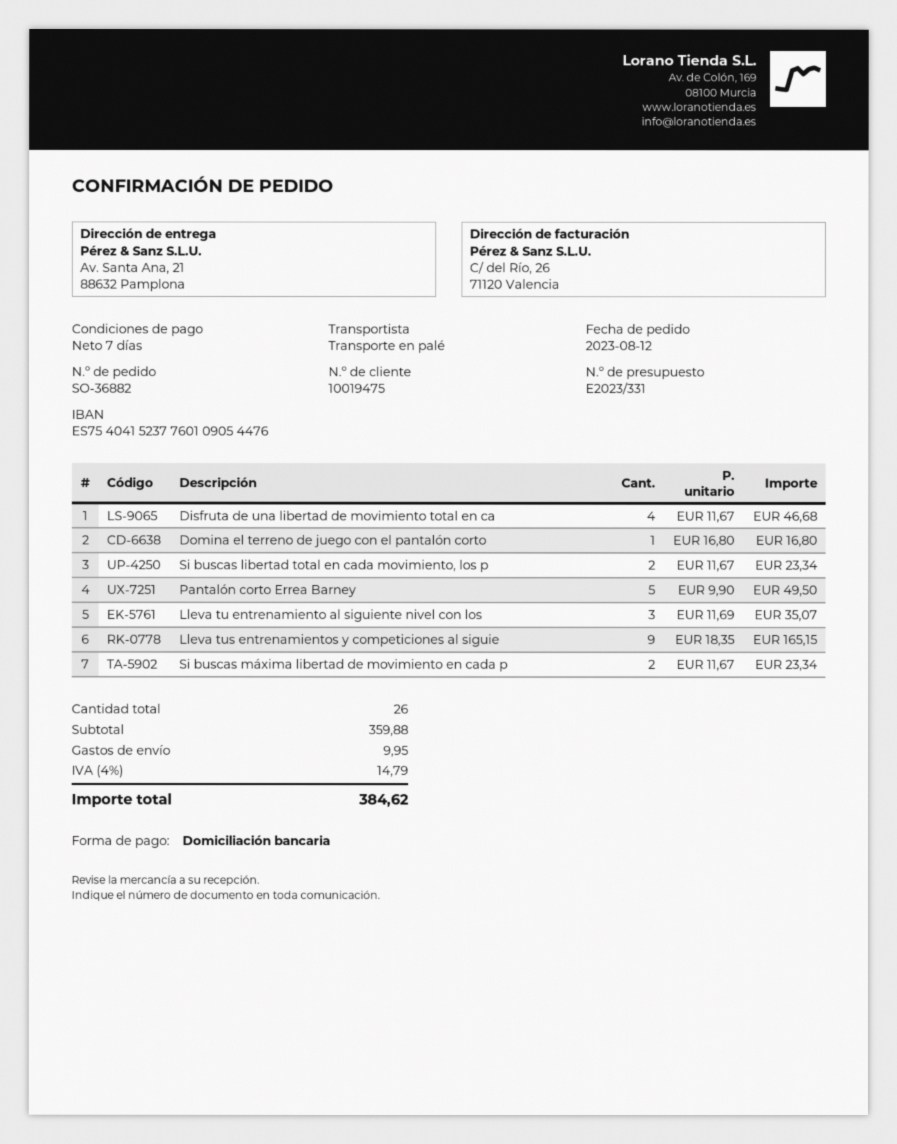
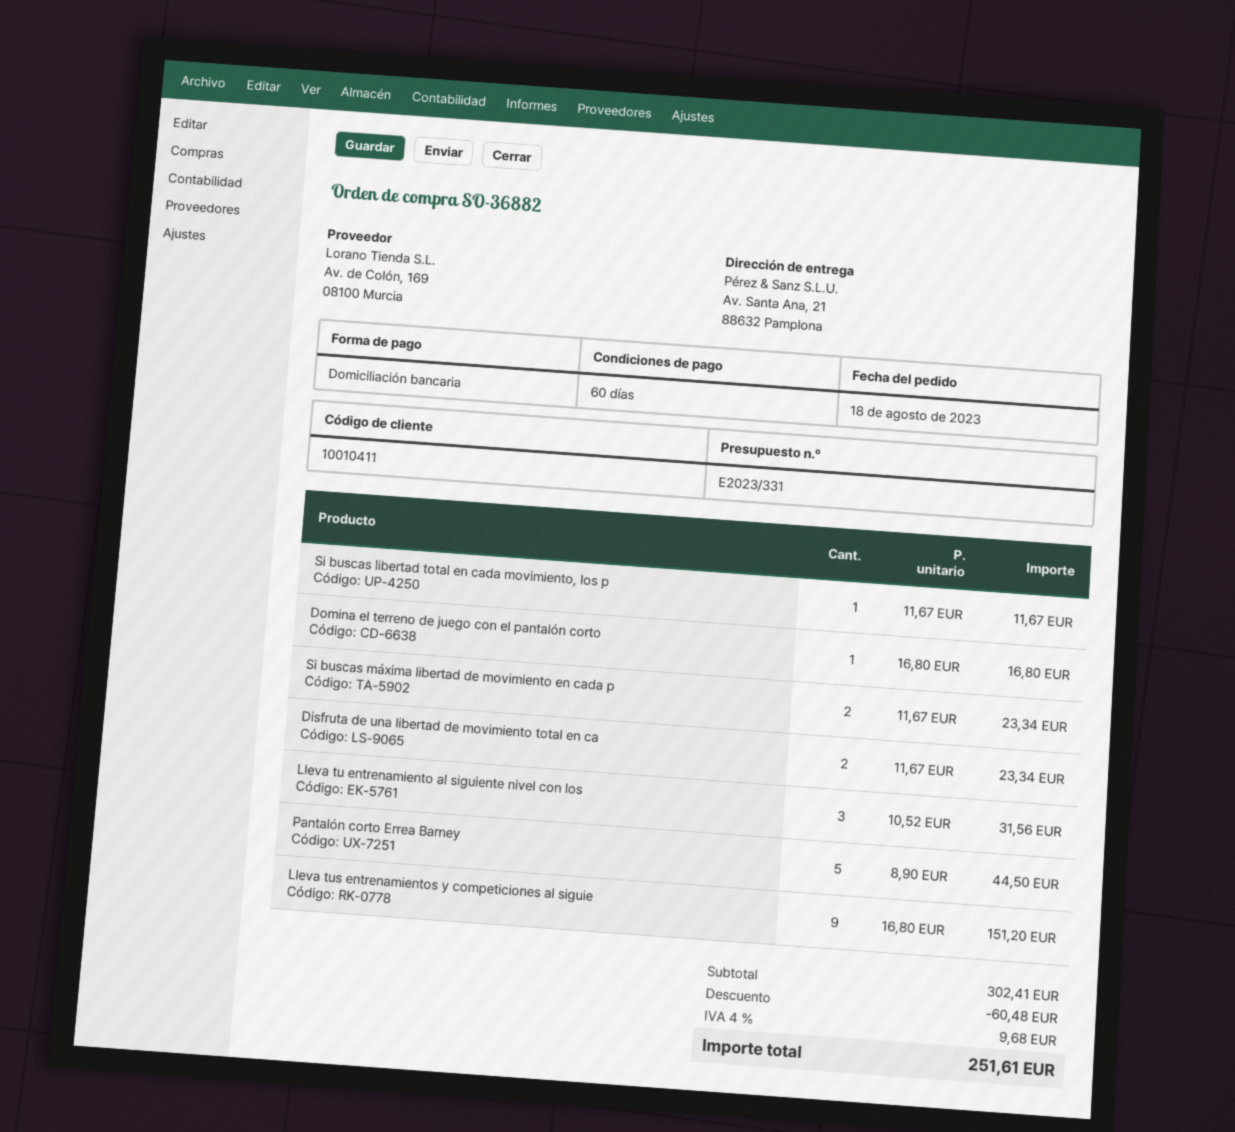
order date: 2023-08-12 -> 2023-08-18
payment terms: 7 days -> 60 days
customer number: 10019475 -> 10010411
Disfruta de una libertad de movimiento total en ca: 4 x 11.67 = 46.68 -> 2 x 11.67 = 23.34
Si buscas libertad total en cada movimiento, los p: 2 x 11.67 = 23.34 -> 1 x 11.67 = 11.67
Pantalón corto Errea Barney: 5 x 9.90 = 49.50 -> 5 x 8.90 = 44.50
Lleva tu entrenamiento al siguiente nivel con los: 3 x 11.69 = 35.07 -> 3 x 10.52 = 31.56
Lleva tus entrenamientos y competiciones al siguie: 9 x 18.35 = 165.15 -> 9 x 16.80 = 151.20
subtotal: 359.88 -> 302.41
discount: none -> 60.48
shipping: 9.95 -> none
tax: 4% = 14.79 -> 4% = 9.68
total: 384.62 -> 251.61

